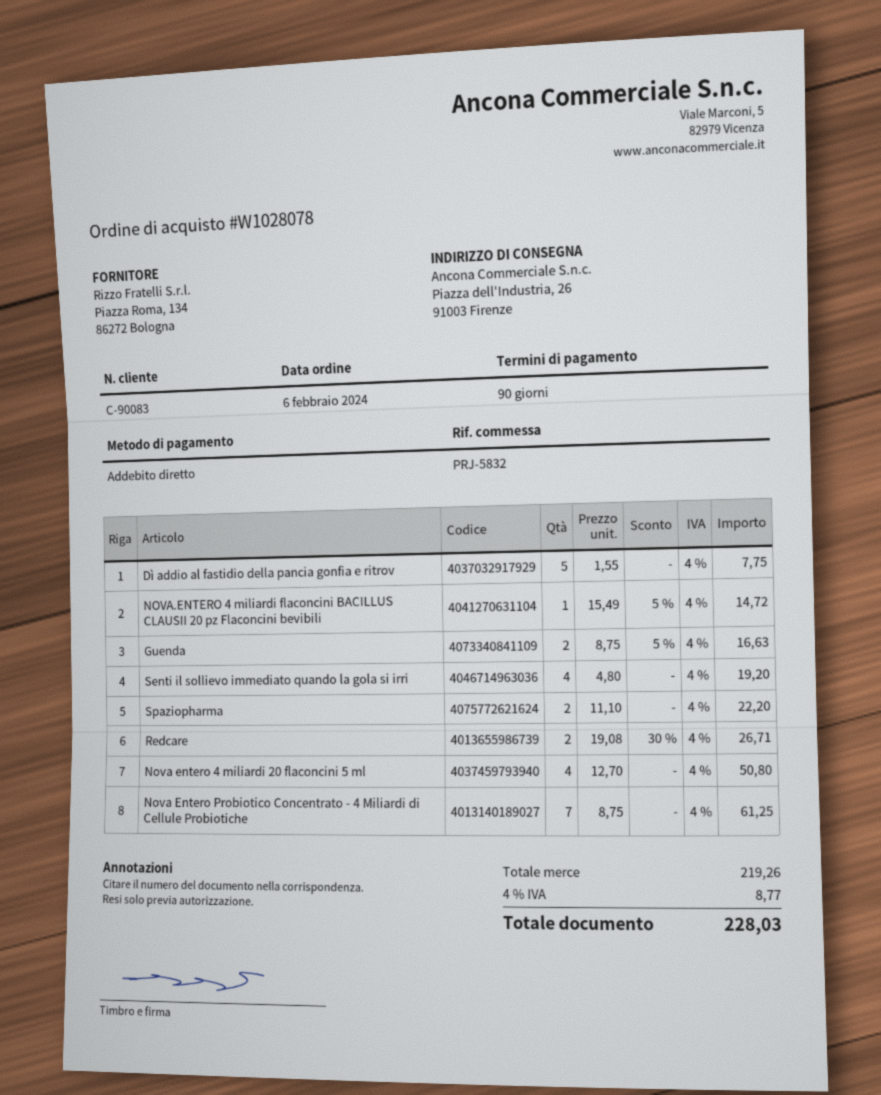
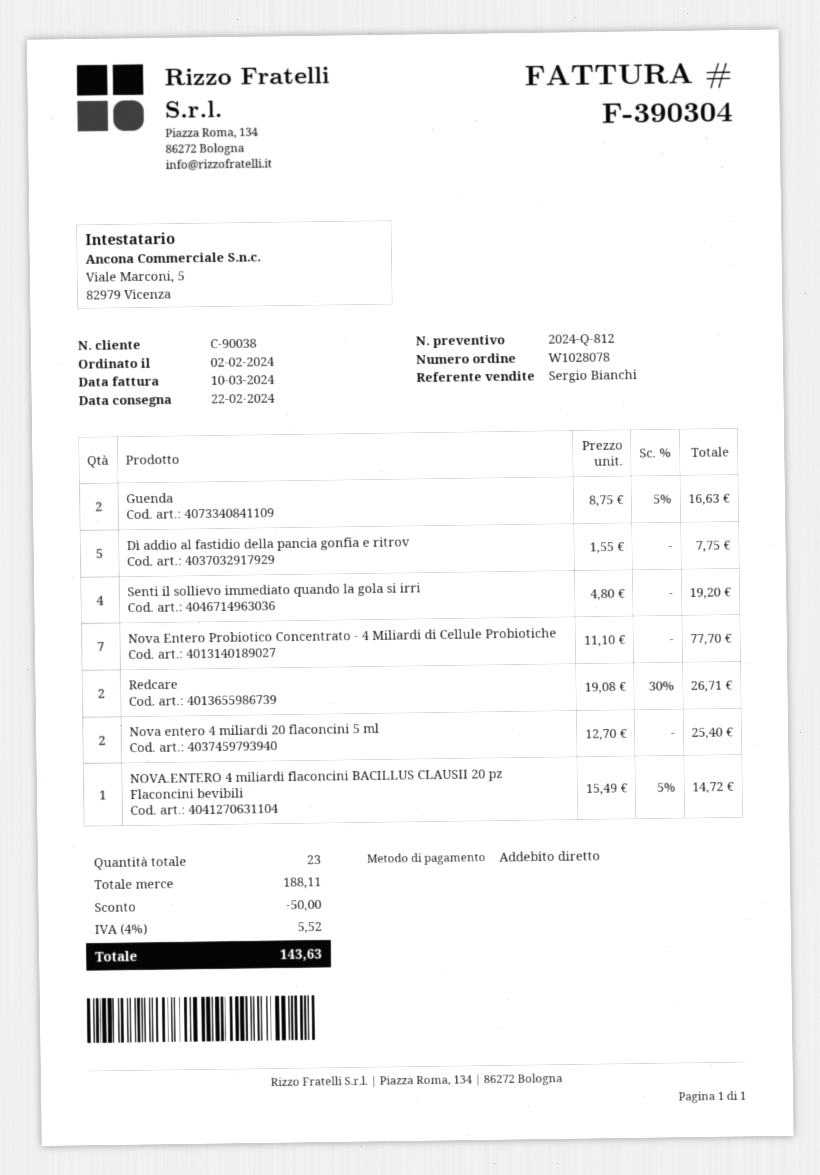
order date: 2024-02-06 -> 2024-02-02
customer number: C-90083 -> C-90038
Spaziopharma: 2 x 11.10 = 22.20 -> none
Nova entero 4 miliardi 20 flaconcini 5 ml: 4 x 12.70 = 50.80 -> 2 x 12.70 = 25.40
Nova Entero Probiotico Concentrato - 4 Miliardi di Cellule Probiotiche: 7 x 8.75 = 61.25 -> 7 x 11.10 = 77.70
subtotal: 219.26 -> 188.11
discount: none -> 50.00
tax: 4% = 8.77 -> 4% = 5.52
total: 228.03 -> 143.63

